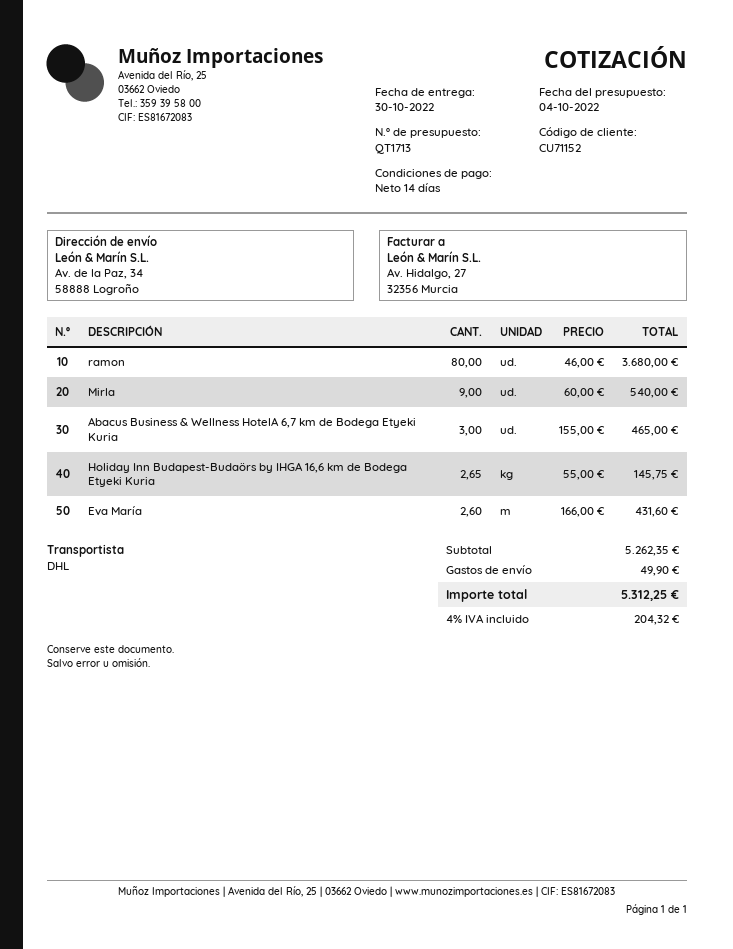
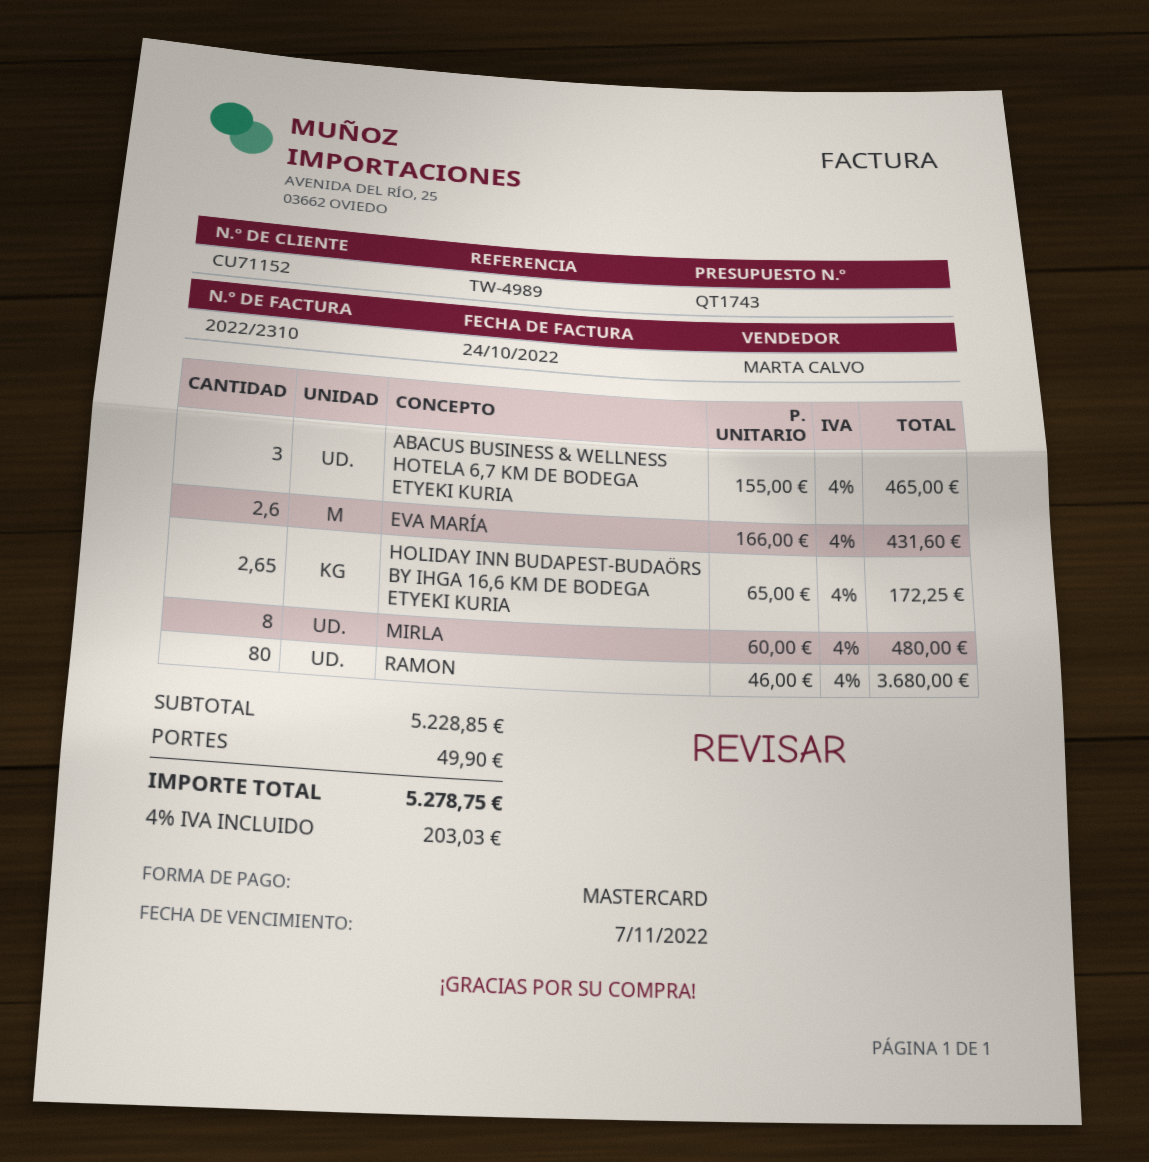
quote number: QT1713 -> QT1743
Mirla: 9 x 60.00 = 540.00 -> 8 x 60.00 = 480.00
Holiday Inn Budapest-Budaörs by IHGA 16,6 km de Bodega Etyeki Kuria: 2.65 x 55.00 = 145.75 -> 2.65 x 65.00 = 172.25
subtotal: 5262.35 -> 5228.85
tax: 4% = 204.32 -> 4% = 203.03
total: 5312.25 -> 5278.75

